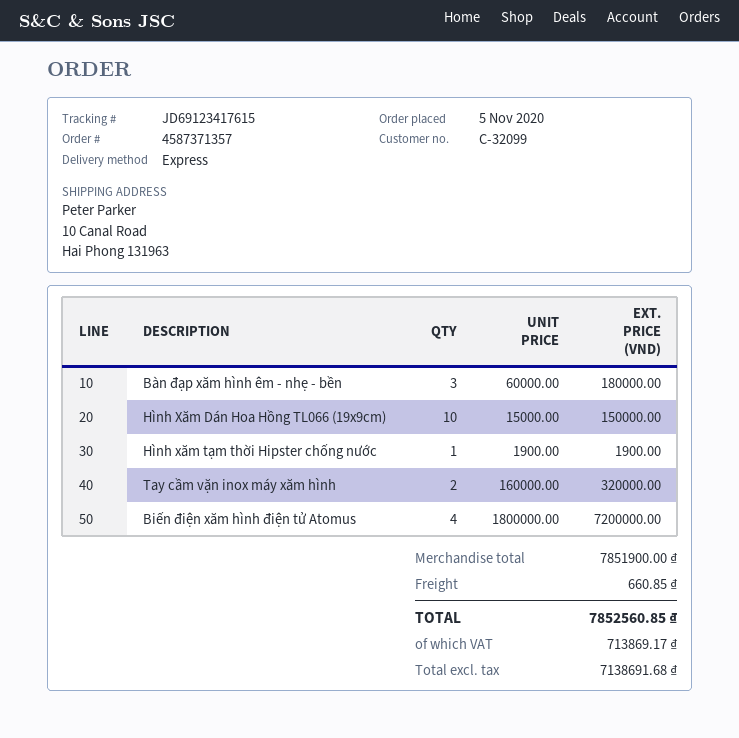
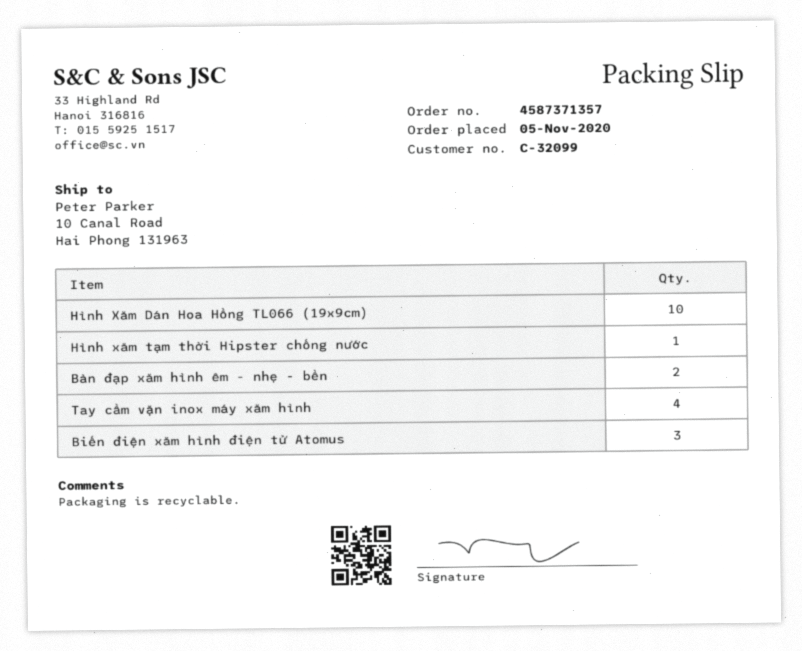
Bàn đạp xăm hình êm - nhẹ - bền: 3 -> 2
Tay cầm vặn inox máy xăm hình: 2 -> 4
Biến điện xăm hình điện tử Atomus: 4 -> 3

